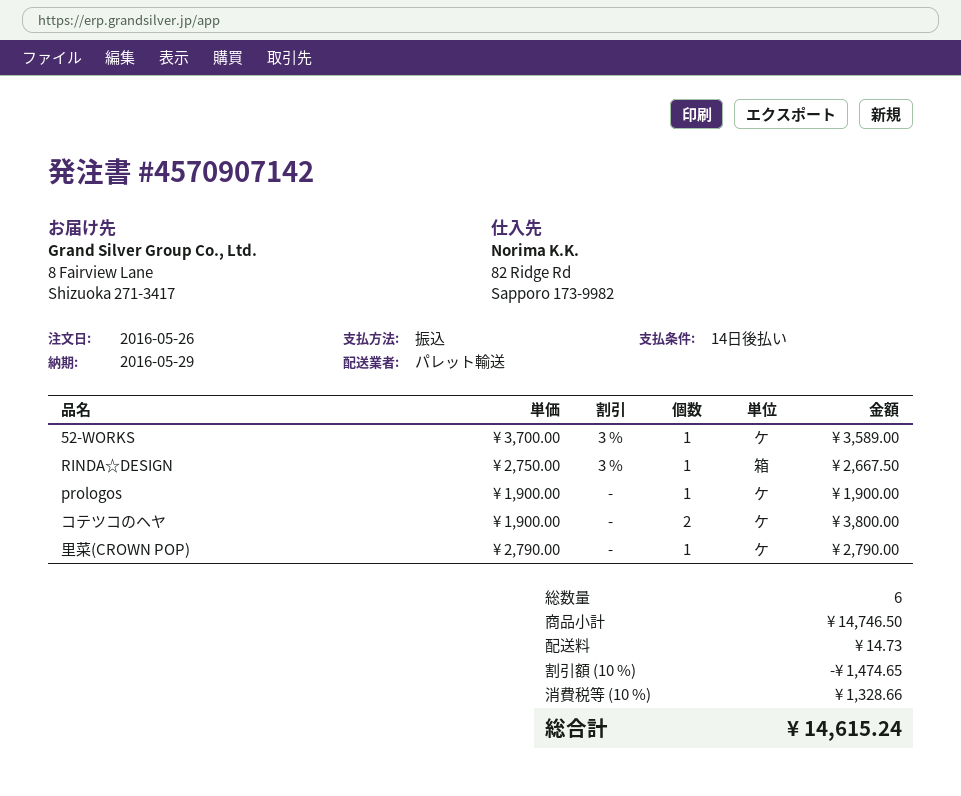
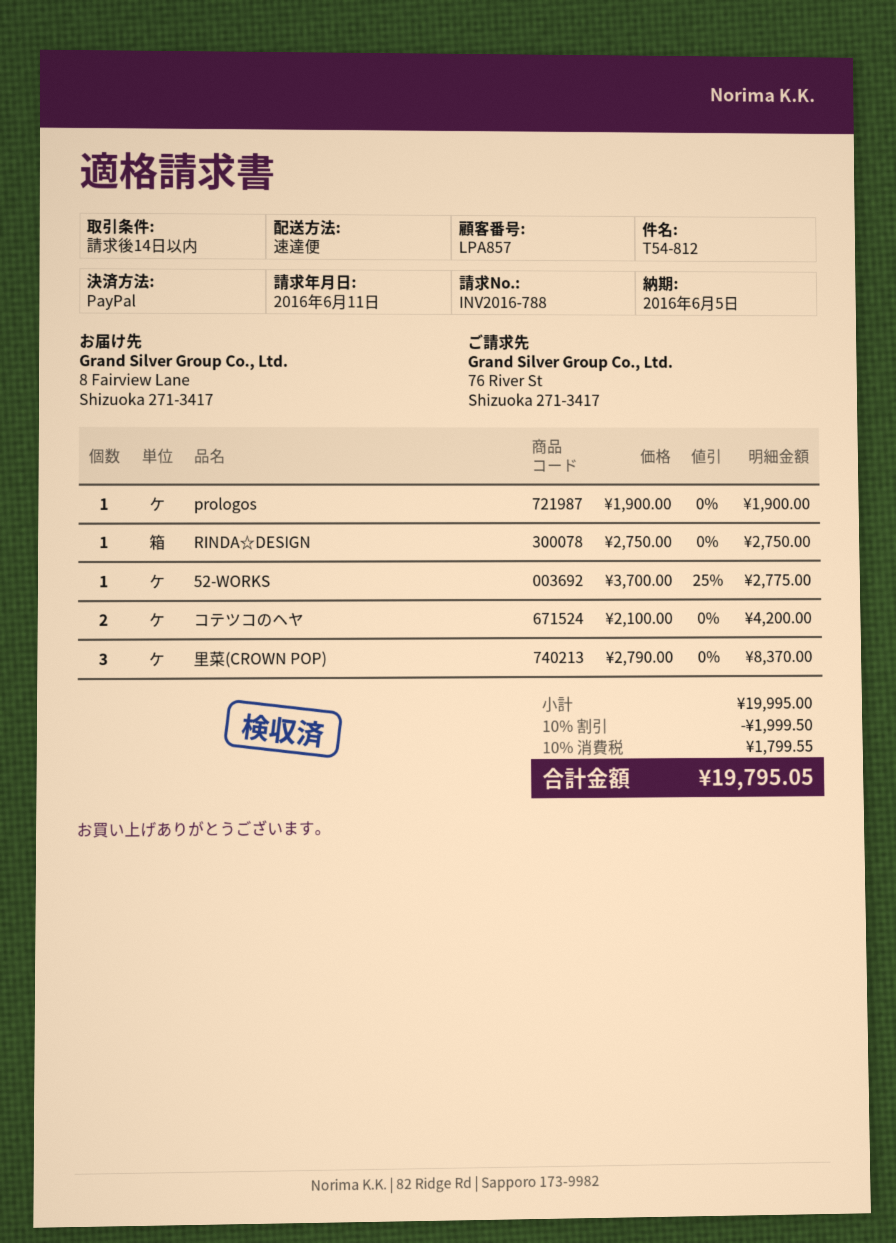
delivery date: 2016-05-29 -> 2016-06-05
payment method: bank transfer -> PayPal
shipping method: pallet freight -> express
52-WORKS: 1 x 3700.00 - 3% = 3589.00 -> 1 x 3700.00 - 25% = 2775.00
RINDA☆DESIGN: 1 x 2750.00 - 3% = 2667.50 -> 1 x 2750.00 = 2750.00
コテツコのヘヤ: 2 x 1900.00 = 3800.00 -> 2 x 2100.00 = 4200.00
里菜(CROWN POP): 1 x 2790.00 = 2790.00 -> 3 x 2790.00 = 8370.00
subtotal: 14746.50 -> 19995.00
discount: 10% = 1474.65 -> 10% = 1999.50
shipping: 14.73 -> none
tax: 10% = 1328.66 -> 10% = 1799.55
total: 14615.24 -> 19795.05

